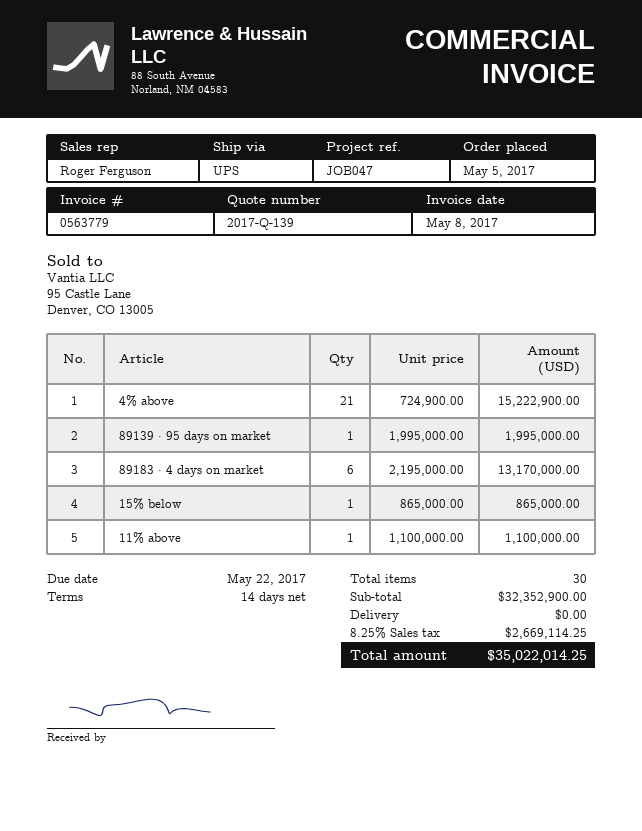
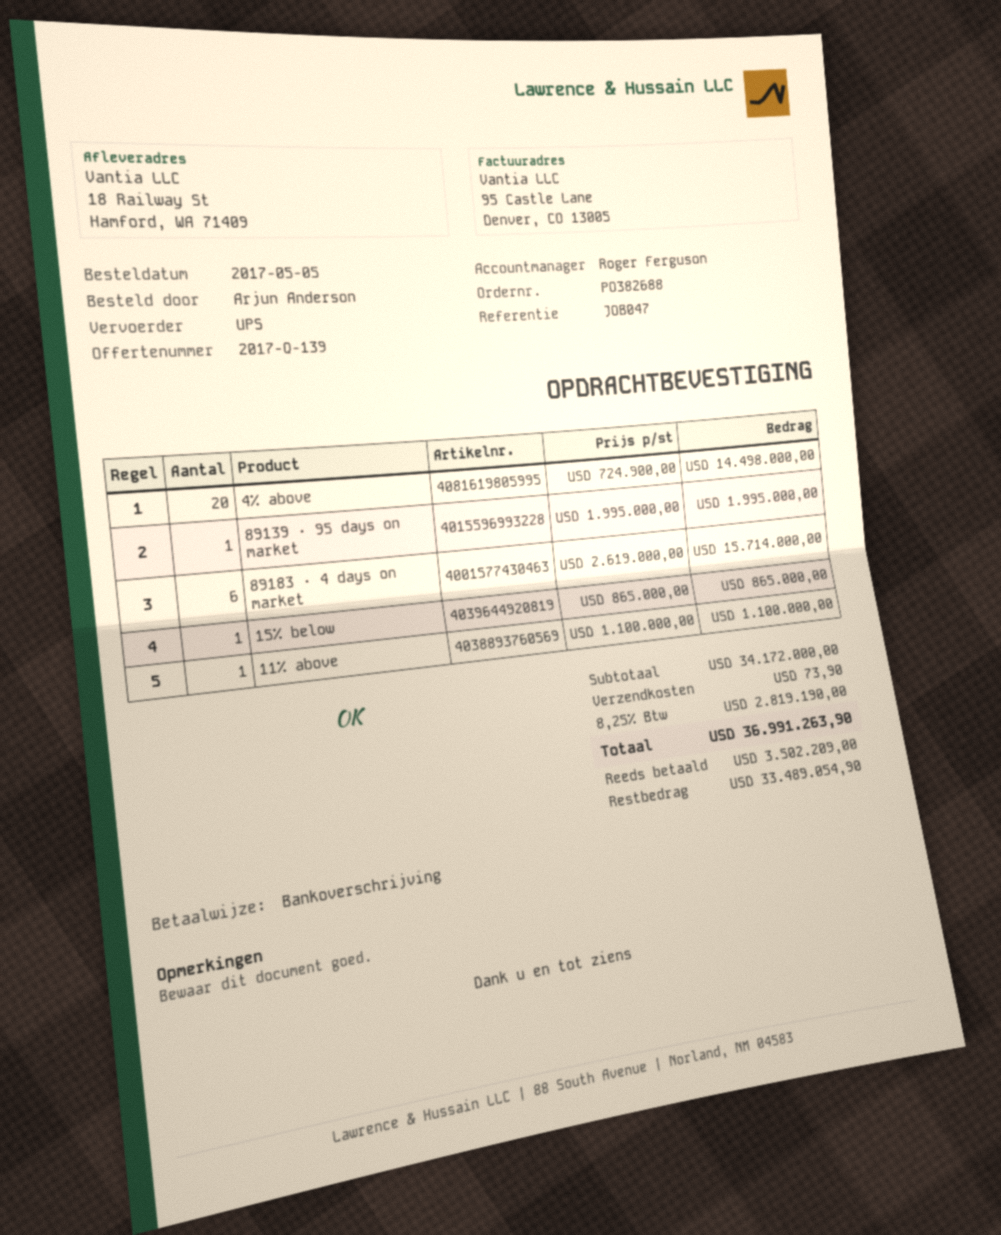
4% above: 21 x 724900.00 = 15222900.00 -> 20 x 724900.00 = 14498000.00
89183 · 4 days on market: 6 x 2195000.00 = 13170000.00 -> 6 x 2619000.00 = 15714000.00
subtotal: 32352900.00 -> 34172000.00
shipping: 0.00 -> 73.90
tax: 8.25% = 2669114.25 -> 8.25% = 2819190.00
total: 35022014.25 -> 36991263.90

